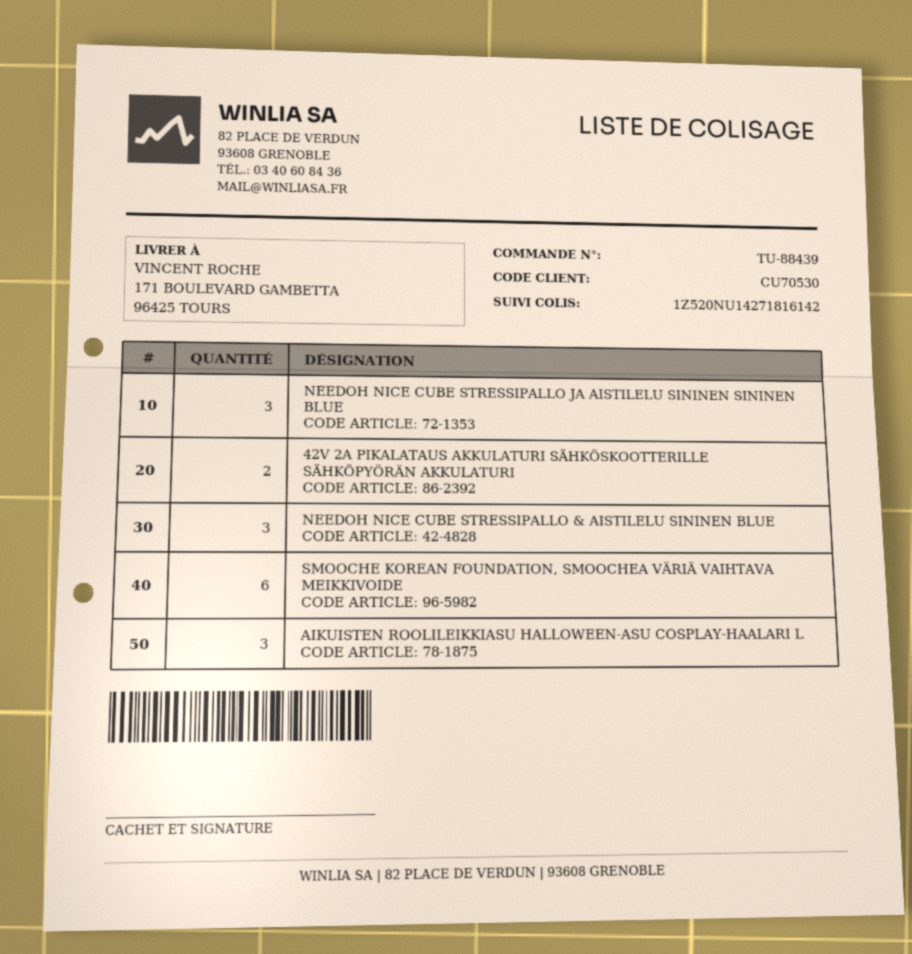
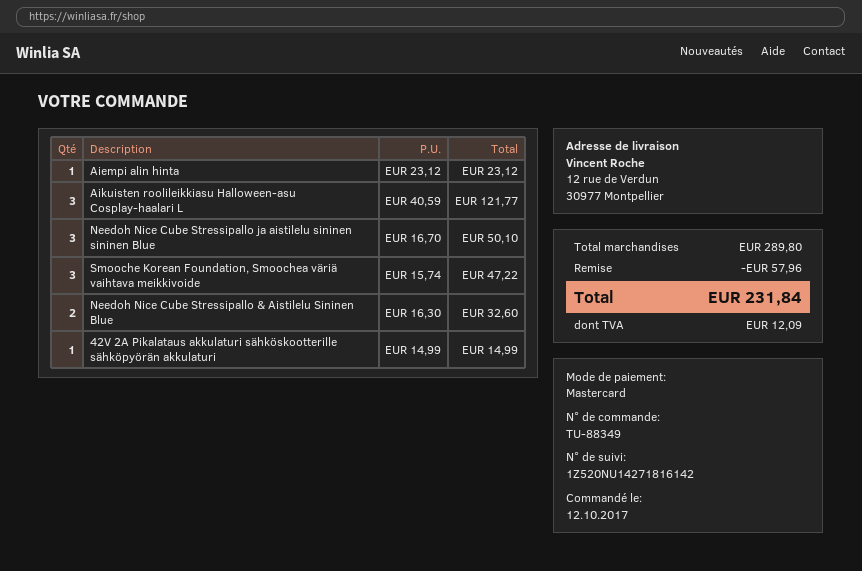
order number: TU-88439 -> TU-88349
ship to: 171 BOULEVARD GAMBETTA, 96425 TOURS -> 12 rue de Verdun, 30977 Montpellier
42V 2A PIKALATAUS AKKULATURI SÄHKÖSKOOTTERILLE SÄHKÖPYÖRÄN AKKULATURI: 2 -> 1
NEEDOH NICE CUBE STRESSIPALLO & AISTILELU SININEN BLUE: 3 -> 2
SMOOCHE KOREAN FOUNDATION, SMOOCHEA VÄRIÄ VAIHTAVA MEIKKIVOIDE: 6 -> 3
Aiempi alin hinta: none -> 1

